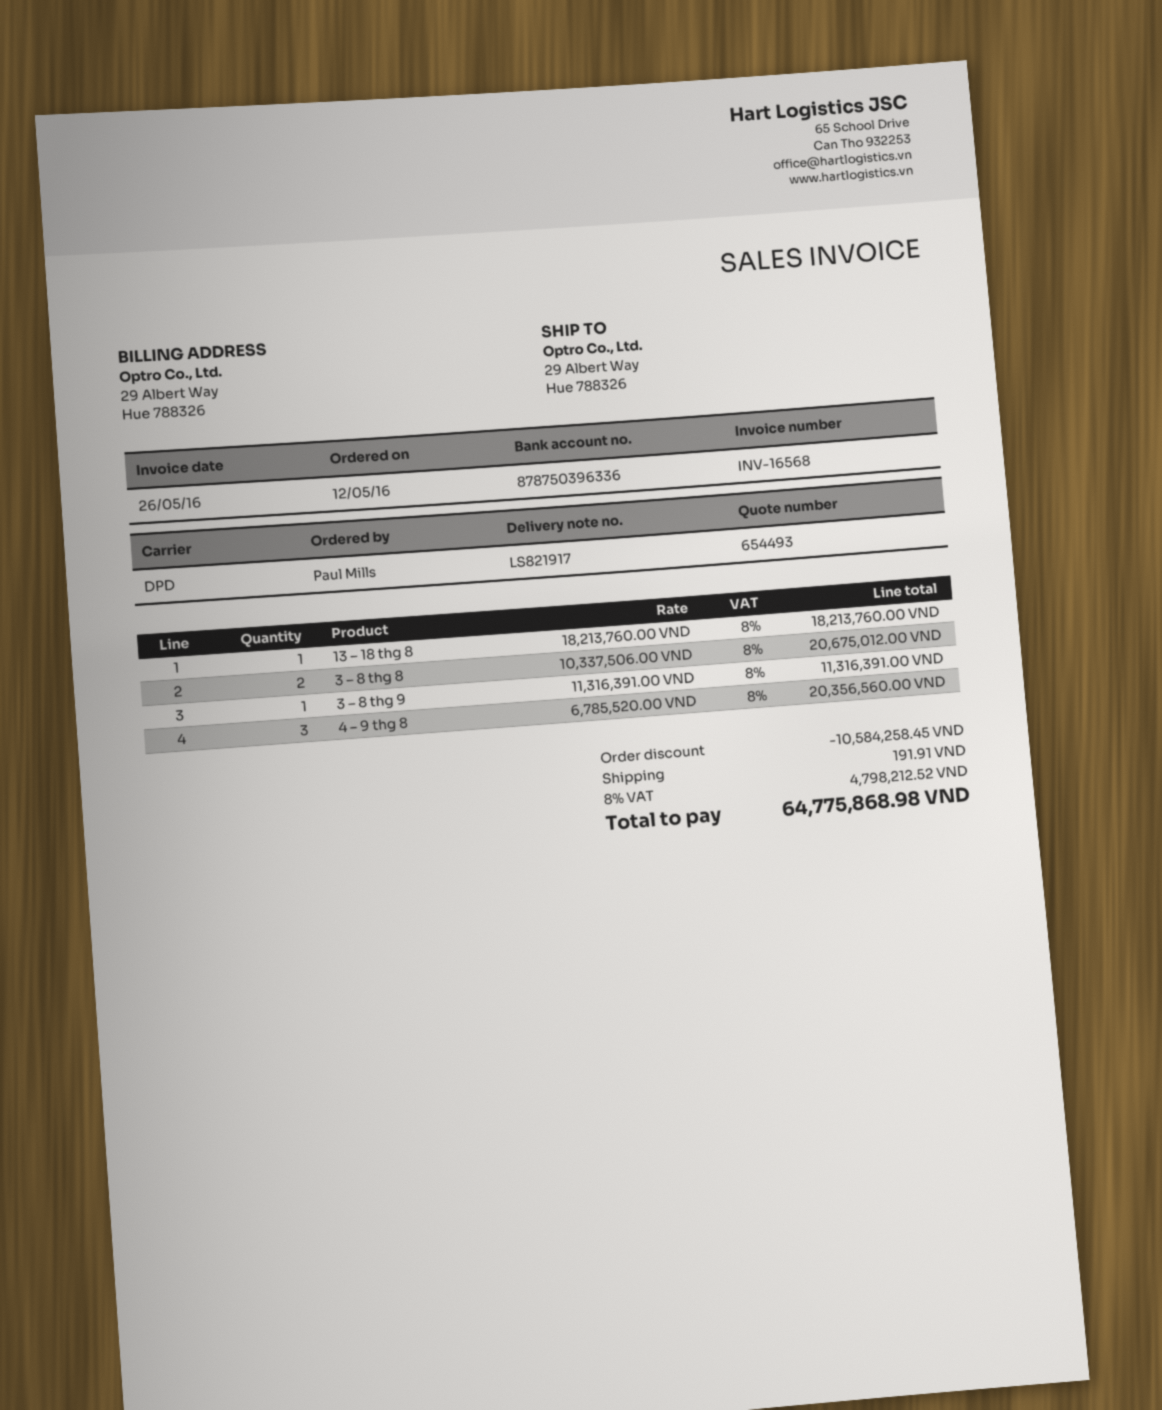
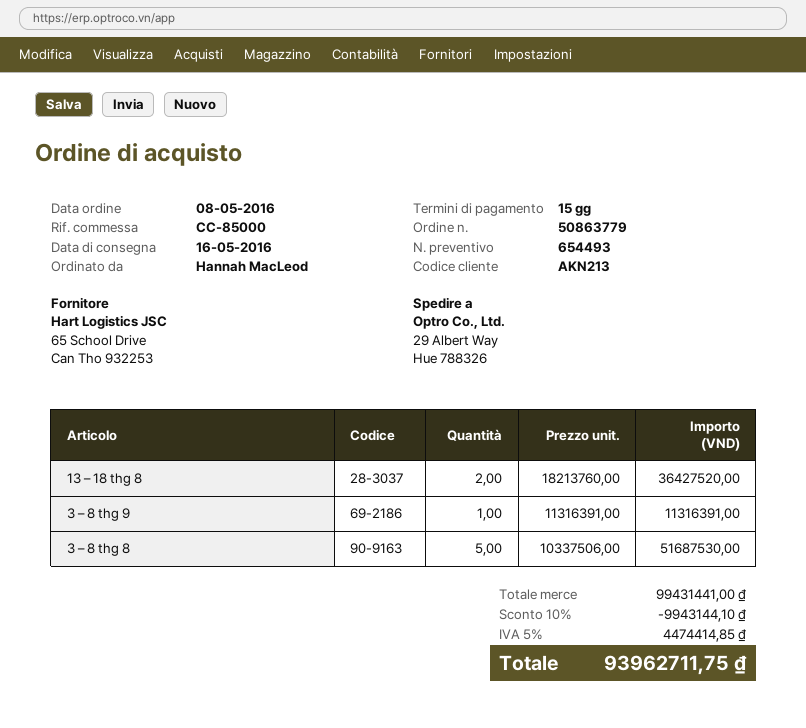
order date: 2016-05-12 -> 2016-05-08
ordered by: Paul Mills -> Hannah MacLeod
13 – 18 thg 8: 1 x 18213760.00 = 18213760.00 -> 2 x 18213760.00 = 36427520.00
3 – 8 thg 8: 2 x 10337506.00 = 20675012.00 -> 5 x 10337506.00 = 51687530.00
4 – 9 thg 8: 3 x 6785520.00 = 20356560.00 -> none
discount: 10584258.45 -> 9943144.10
shipping: 191.91 -> none
tax: 8% = 4798212.52 -> 5% = 4474414.85
total: 64775868.98 -> 93962711.75

